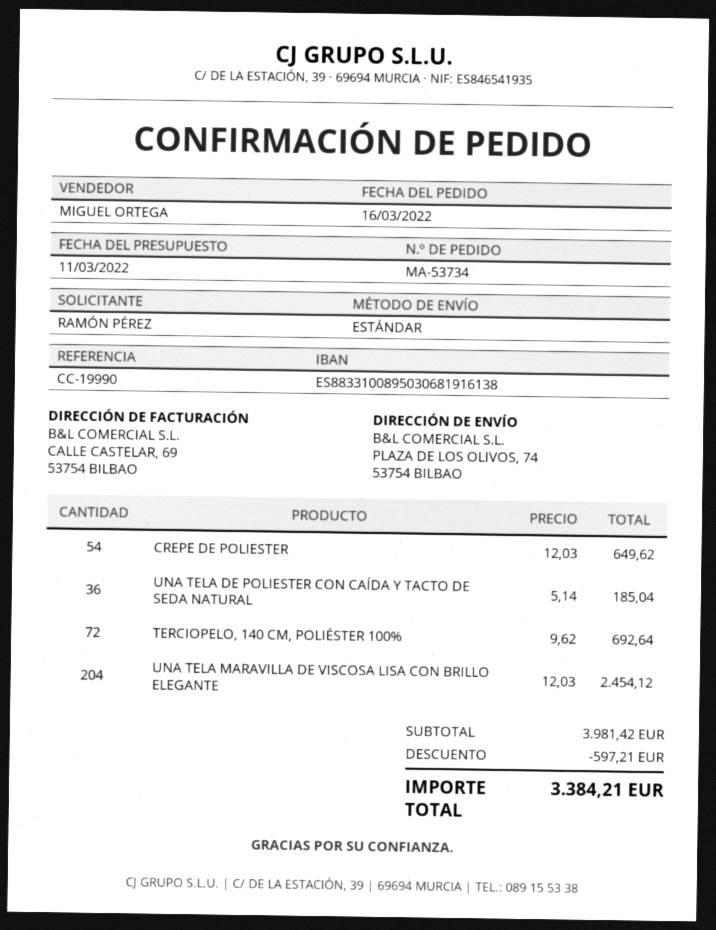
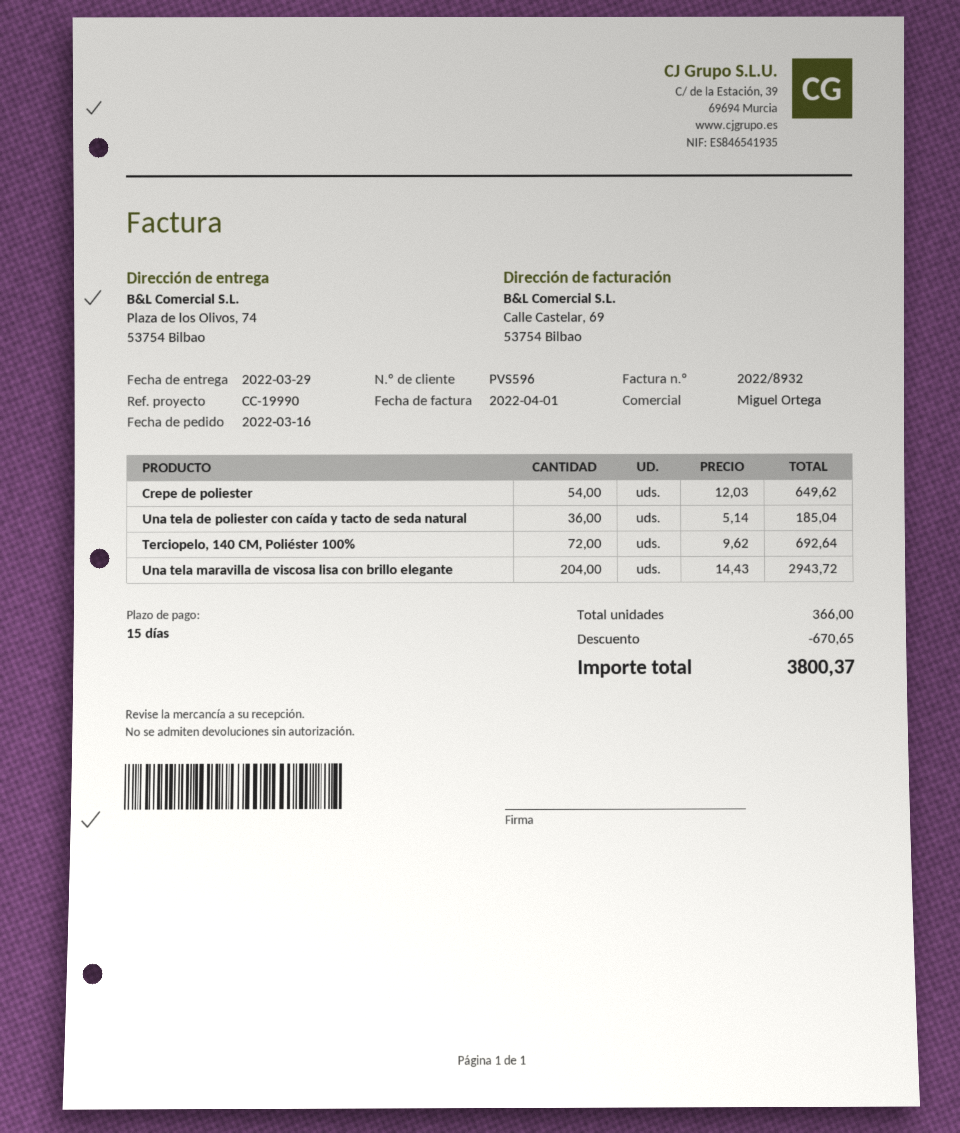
UNA TELA MARAVILLA DE VISCOSA LISA CON BRILLO ELEGANTE: 204 x 12.03 = 2454.12 -> 204 x 14.43 = 2943.72
discount: 597.21 -> 670.65
total: 3384.21 -> 3800.37

